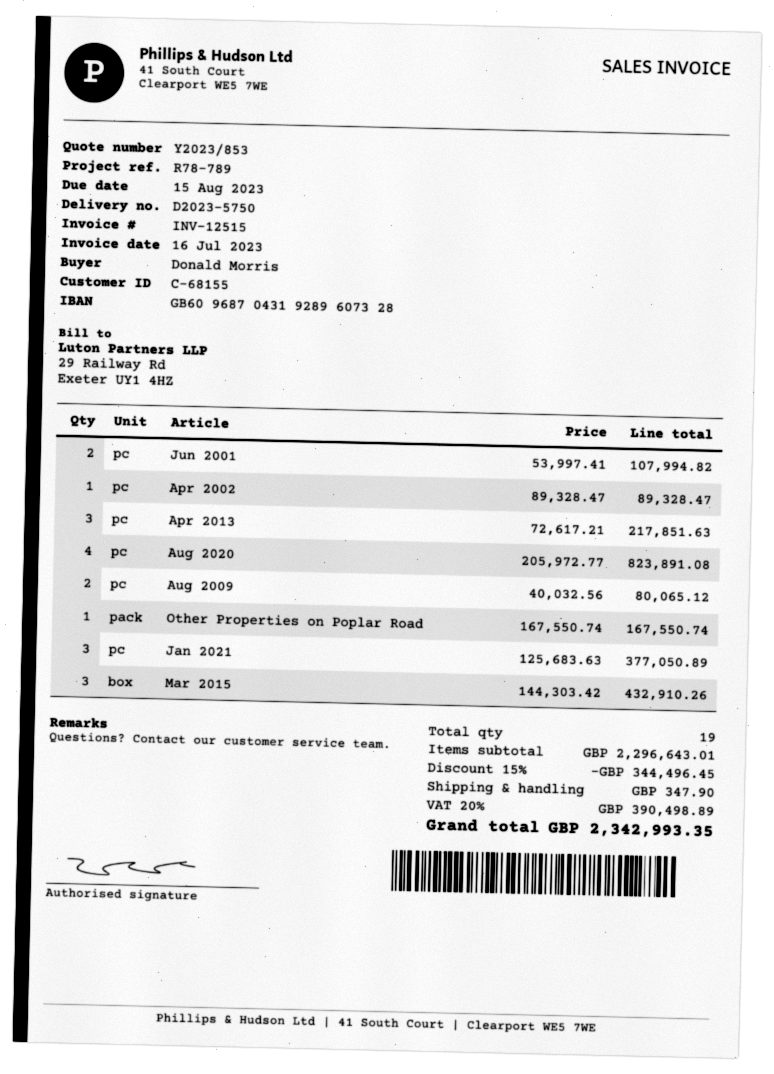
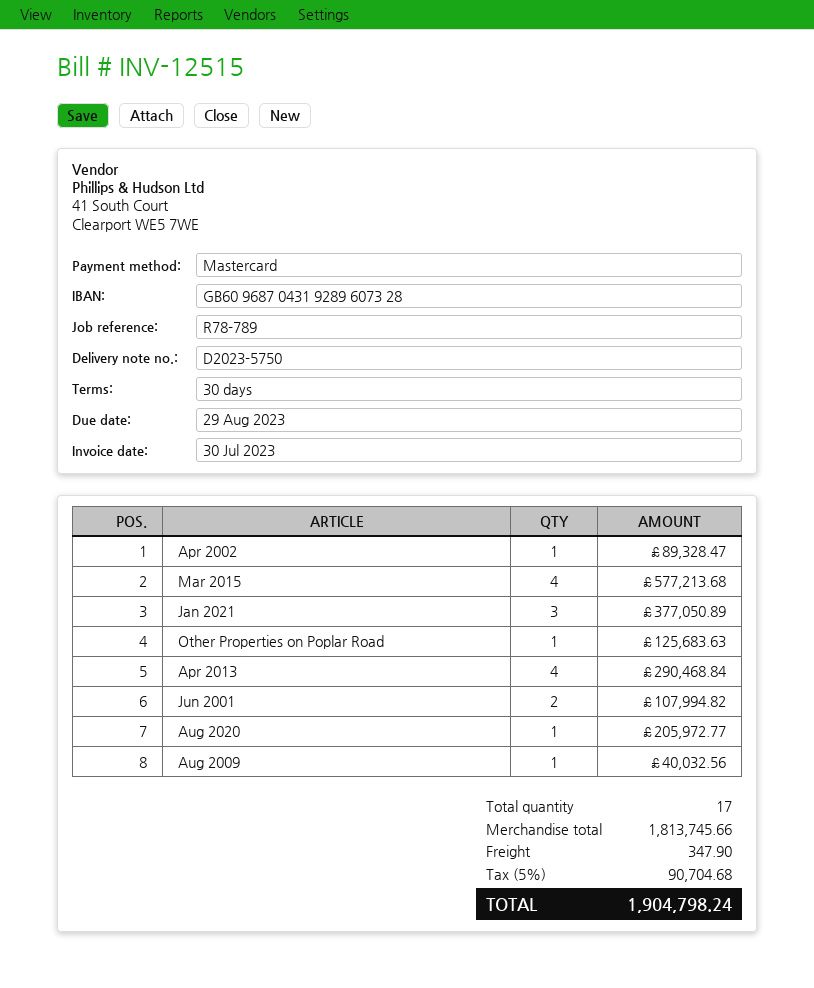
invoice date: 2023-07-16 -> 2023-07-30
due date: 2023-08-15 -> 2023-08-29
Apr 2013: 3 for 217851.63 -> 4 for 290468.84
Aug 2020: 4 for 823891.08 -> 1 for 205972.77
Aug 2009: 2 for 80065.12 -> 1 for 40032.56
Other Properties on Poplar Road: 1 for 167550.74 -> 1 for 125683.63
Mar 2015: 3 for 432910.26 -> 4 for 577213.68
total quantity: 19 -> 17
subtotal: 2296643.01 -> 1813745.66
discount: 15% = 344496.45 -> none
tax: 20% = 390498.89 -> 5% = 90704.68
total: 2342993.35 -> 1904798.24

